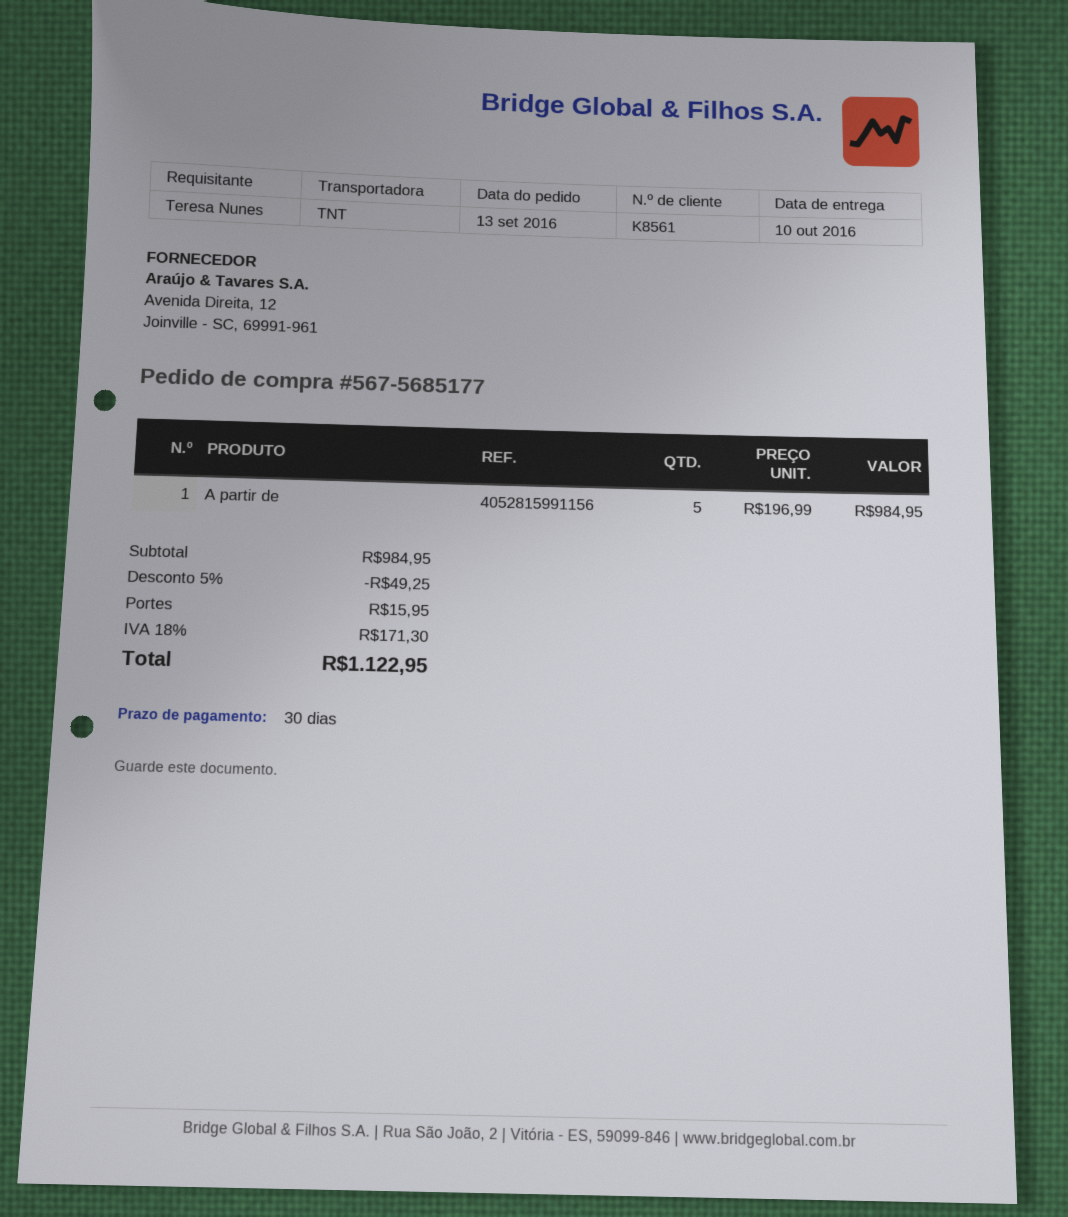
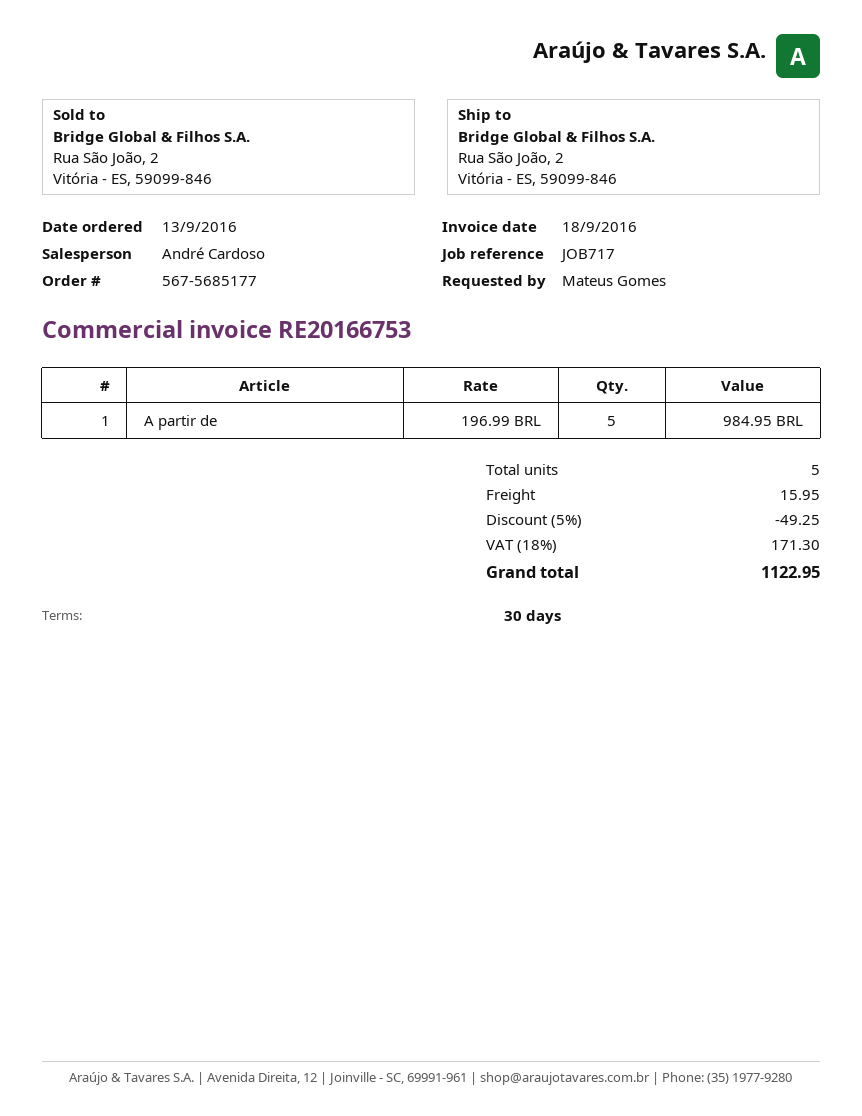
ordered by: Teresa Nunes -> Mateus Gomes

